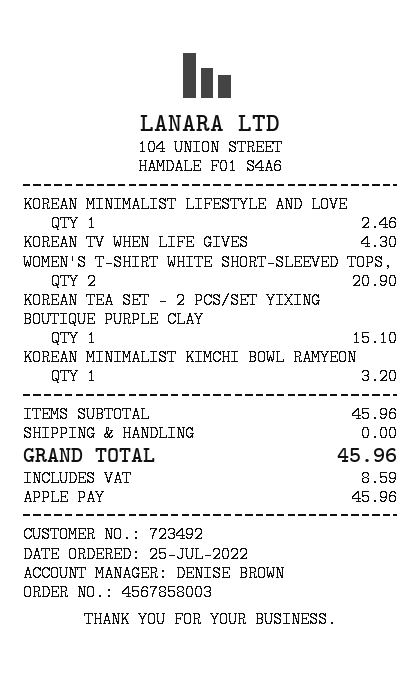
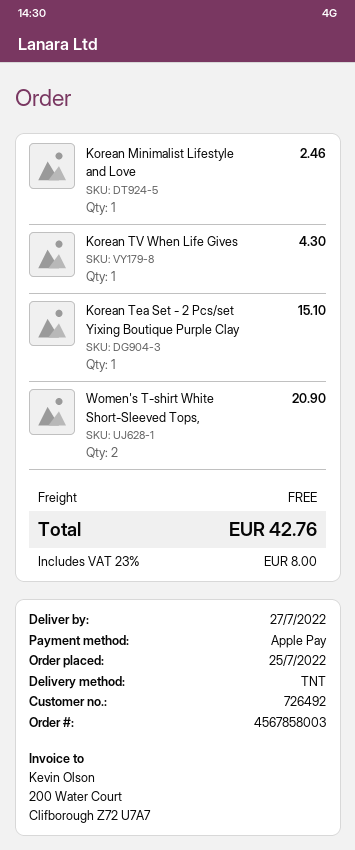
customer number: 723492 -> 726492
KOREAN MINIMALIST KIMCHI BOWL RAMYEON: 1 for 3.20 -> none
tax: 8.59 -> 8.00
total: 45.96 -> 42.76

